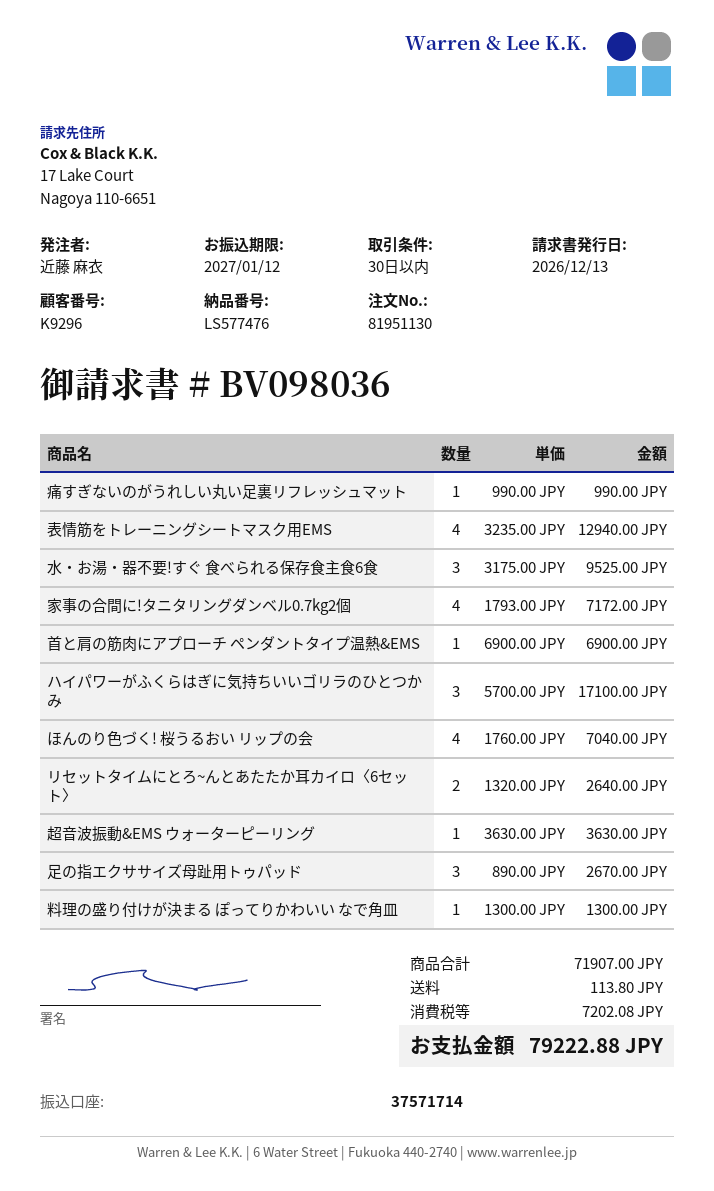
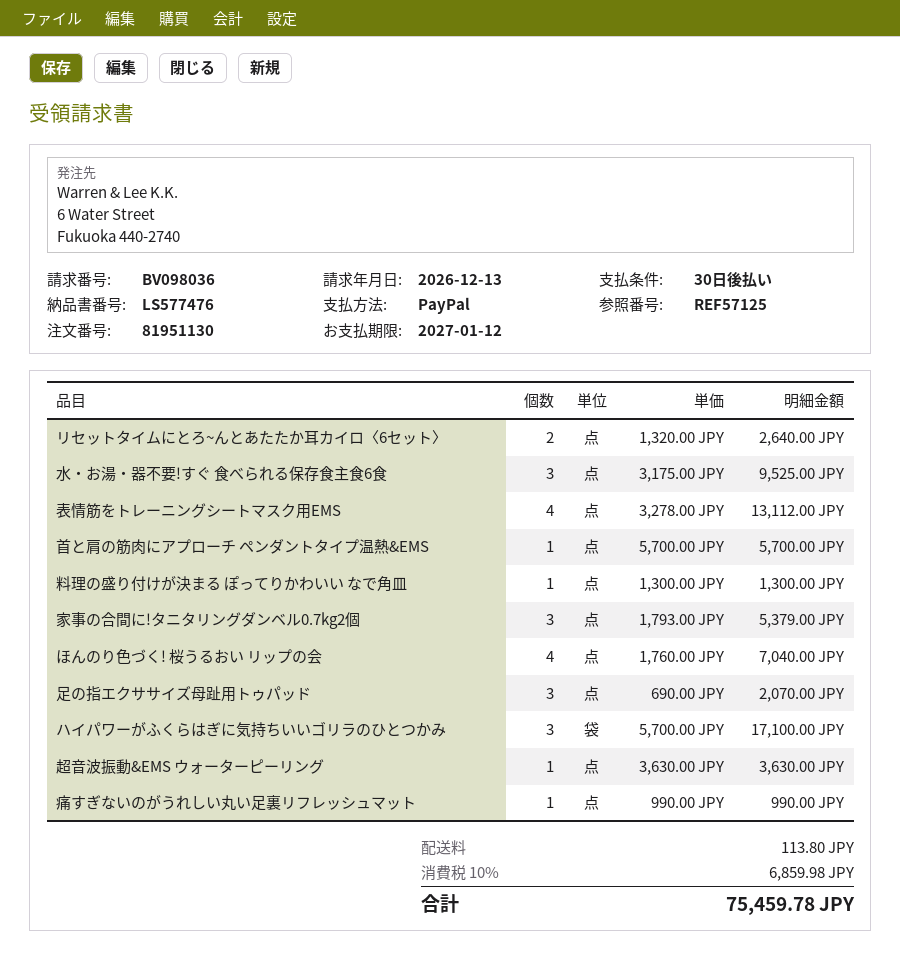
表情筋をトレーニングシートマスク用EMS: 4 x 3235.00 = 12940.00 -> 4 x 3278.00 = 13112.00
家事の合間に!タニタリングダンベル0.7kg2個: 4 x 1793.00 = 7172.00 -> 3 x 1793.00 = 5379.00
首と肩の筋肉にアプローチ ペンダントタイプ温熱&EMS: 1 x 6900.00 = 6900.00 -> 1 x 5700.00 = 5700.00
足の指エクササイズ母趾用トゥパッド: 3 x 890.00 = 2670.00 -> 3 x 690.00 = 2070.00
tax: 7202.08 -> 6859.98
total: 79222.88 -> 75459.78

